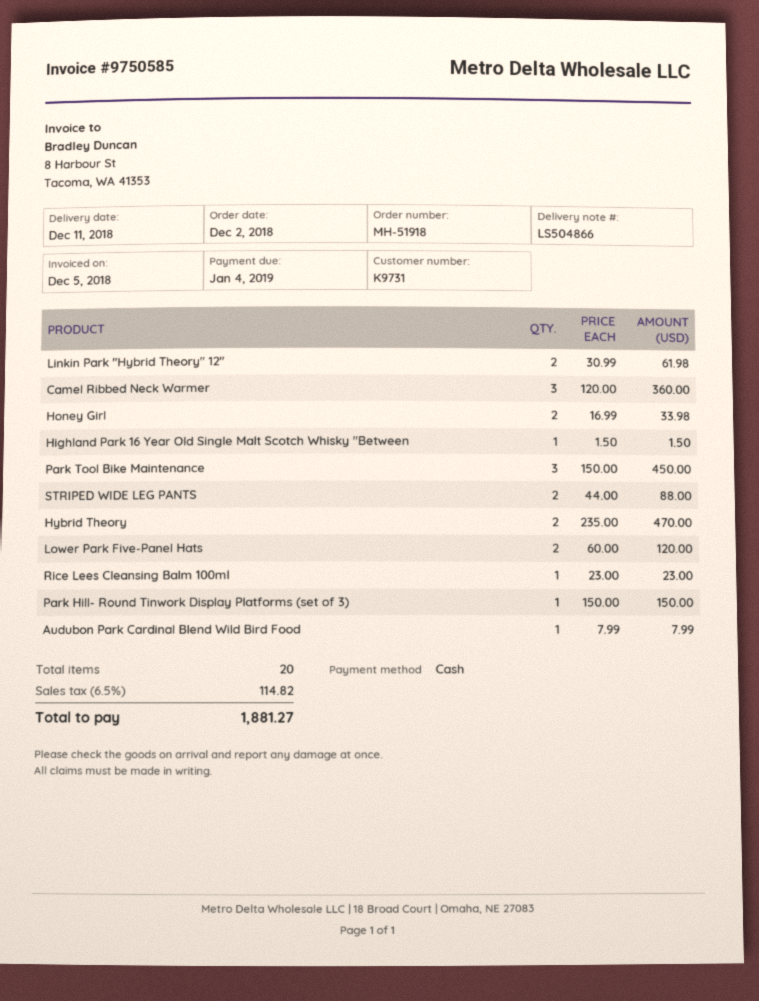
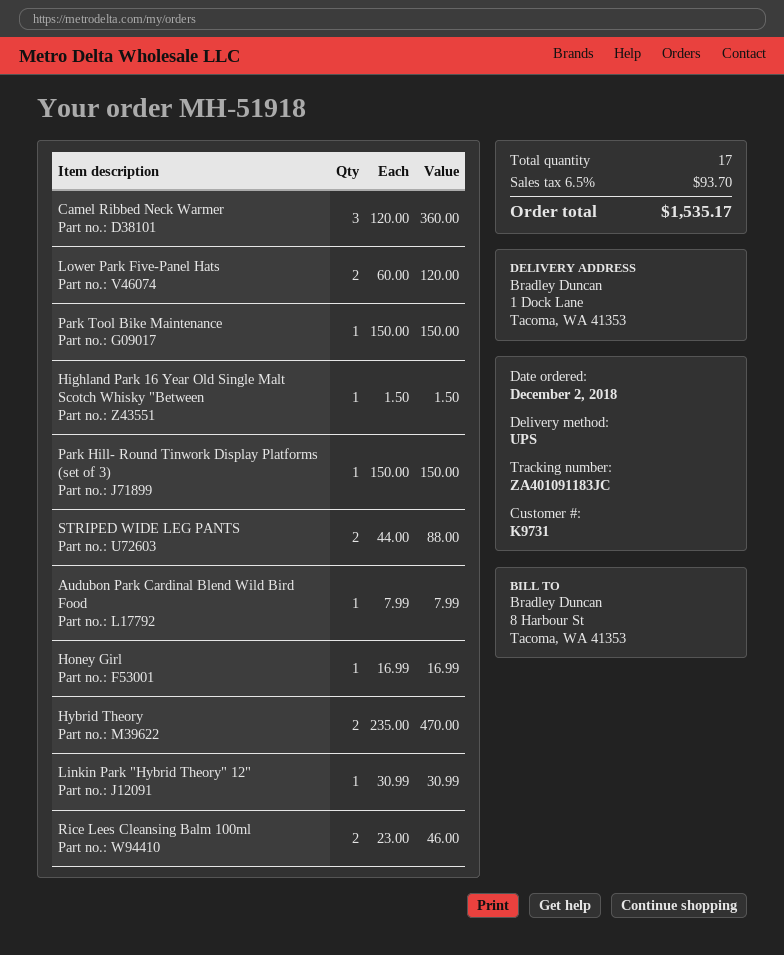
Linkin Park "Hybrid Theory" 12": 2 x 30.99 = 61.98 -> 1 x 30.99 = 30.99
Honey Girl: 2 x 16.99 = 33.98 -> 1 x 16.99 = 16.99
Park Tool Bike Maintenance: 3 x 150.00 = 450.00 -> 1 x 150.00 = 150.00
Rice Lees Cleansing Balm 100ml: 1 x 23.00 = 23.00 -> 2 x 23.00 = 46.00
total quantity: 20 -> 17
tax: 6.5% = 114.82 -> 6.5% = 93.70
total: 1881.27 -> 1535.17

